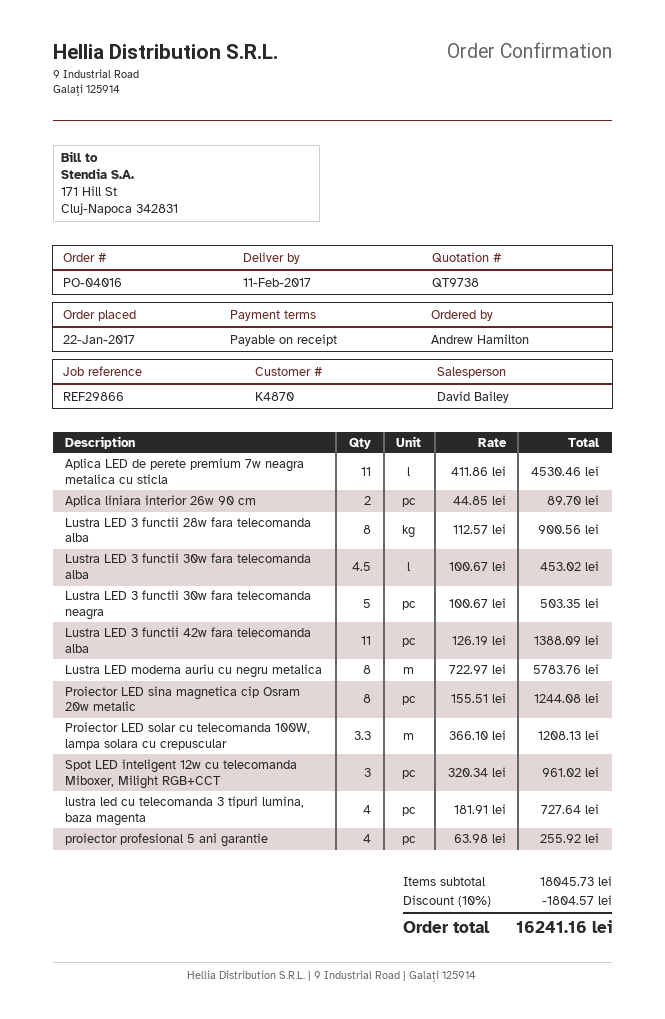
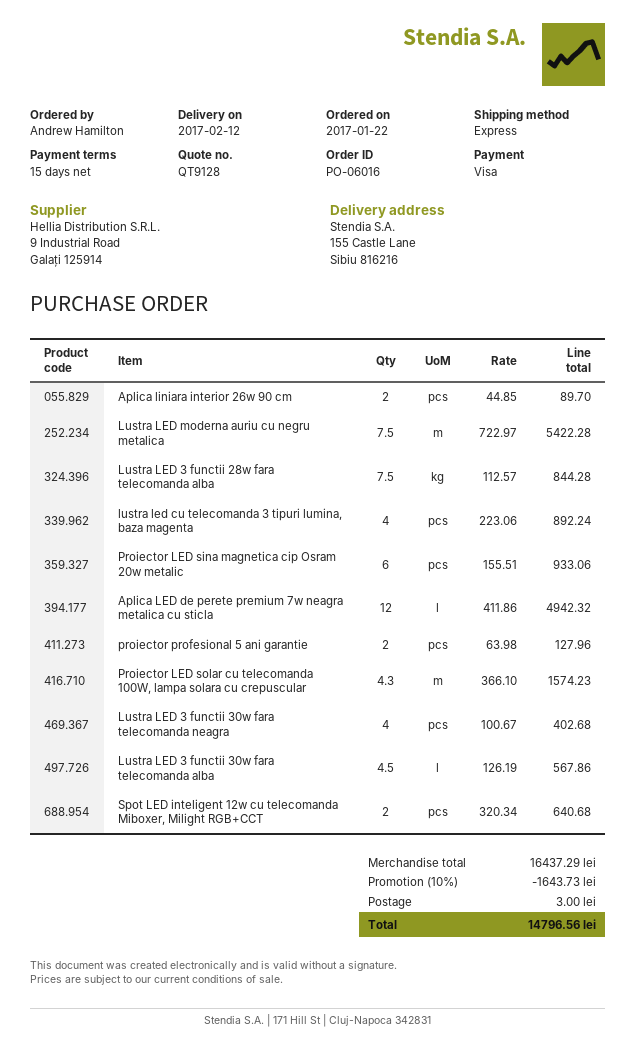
quote number: QT9738 -> QT9128
order number: PO-04016 -> PO-06016
delivery date: 2017-02-11 -> 2017-02-12
payment terms: on receipt -> 15 days
Aplica LED de perete premium 7w neagra metalica cu sticla: 11 x 411.86 = 4530.46 -> 12 x 411.86 = 4942.32
Lustra LED 3 functii 28w fara telecomanda alba: 8 x 112.57 = 900.56 -> 7.5 x 112.57 = 844.28
Lustra LED 3 functii 30w fara telecomanda alba: 4.5 x 100.67 = 453.02 -> 4.5 x 126.19 = 567.86
Lustra LED 3 functii 30w fara telecomanda neagra: 5 x 100.67 = 503.35 -> 4 x 100.67 = 402.68
Lustra LED 3 functii 42w fara telecomanda alba: 11 x 126.19 = 1388.09 -> none
Lustra LED moderna auriu cu negru metalica: 8 x 722.97 = 5783.76 -> 7.5 x 722.97 = 5422.28
Proiector LED sina magnetica cip Osram 20w metalic: 8 x 155.51 = 1244.08 -> 6 x 155.51 = 933.06
Proiector LED solar cu telecomanda 100W, lampa solara cu crepuscular: 3.3 x 366.10 = 1208.13 -> 4.3 x 366.10 = 1574.23
Spot LED inteligent 12w cu telecomanda Miboxer, Milight RGB+CCT: 3 x 320.34 = 961.02 -> 2 x 320.34 = 640.68
lustra led cu telecomanda 3 tipuri lumina, baza magenta: 4 x 181.91 = 727.64 -> 4 x 223.06 = 892.24
proiector profesional 5 ani garantie: 4 x 63.98 = 255.92 -> 2 x 63.98 = 127.96
subtotal: 18045.73 -> 16437.29
discount: 10% = 1804.57 -> 10% = 1643.73
shipping: none -> 3.00
total: 16241.16 -> 14796.56

